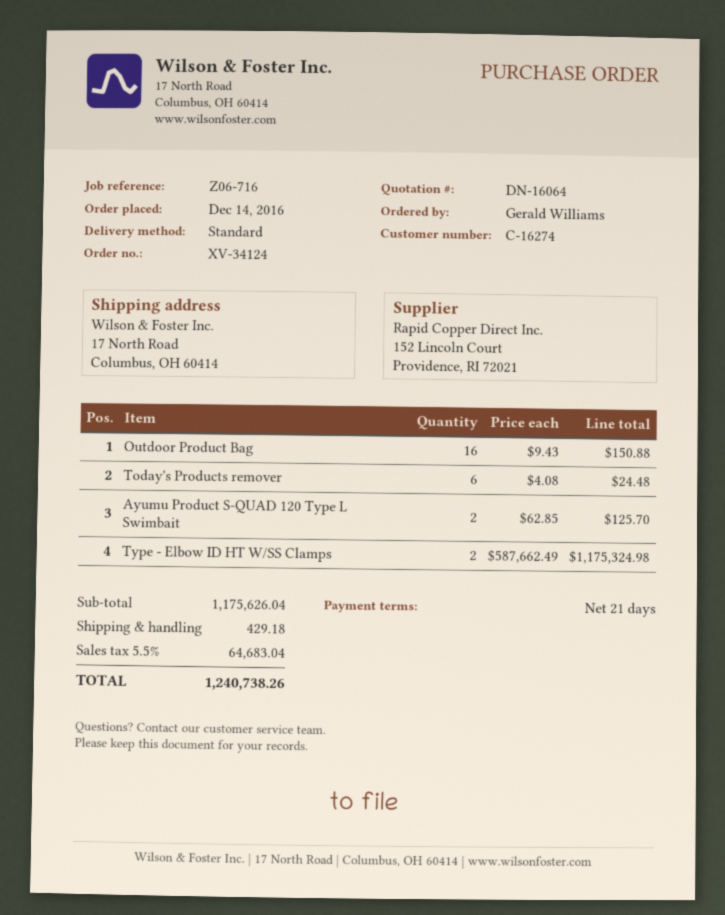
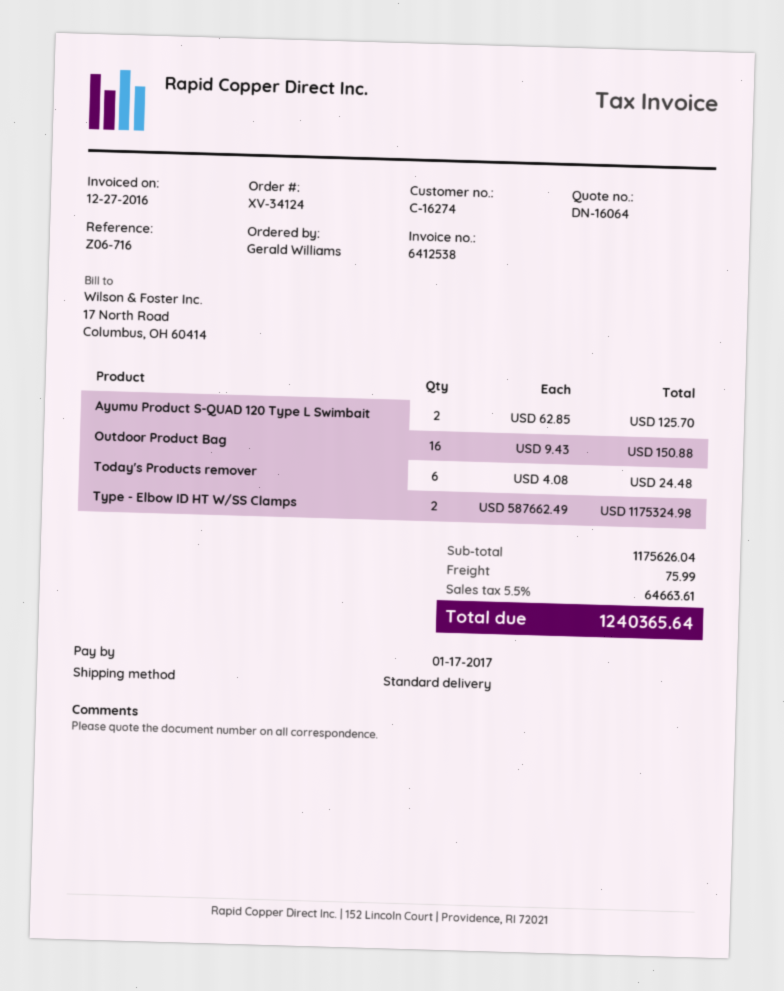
shipping: 429.18 -> 75.99
tax: 5.5% = 64683.04 -> 5.5% = 64663.61
total: 1240738.26 -> 1240365.64

